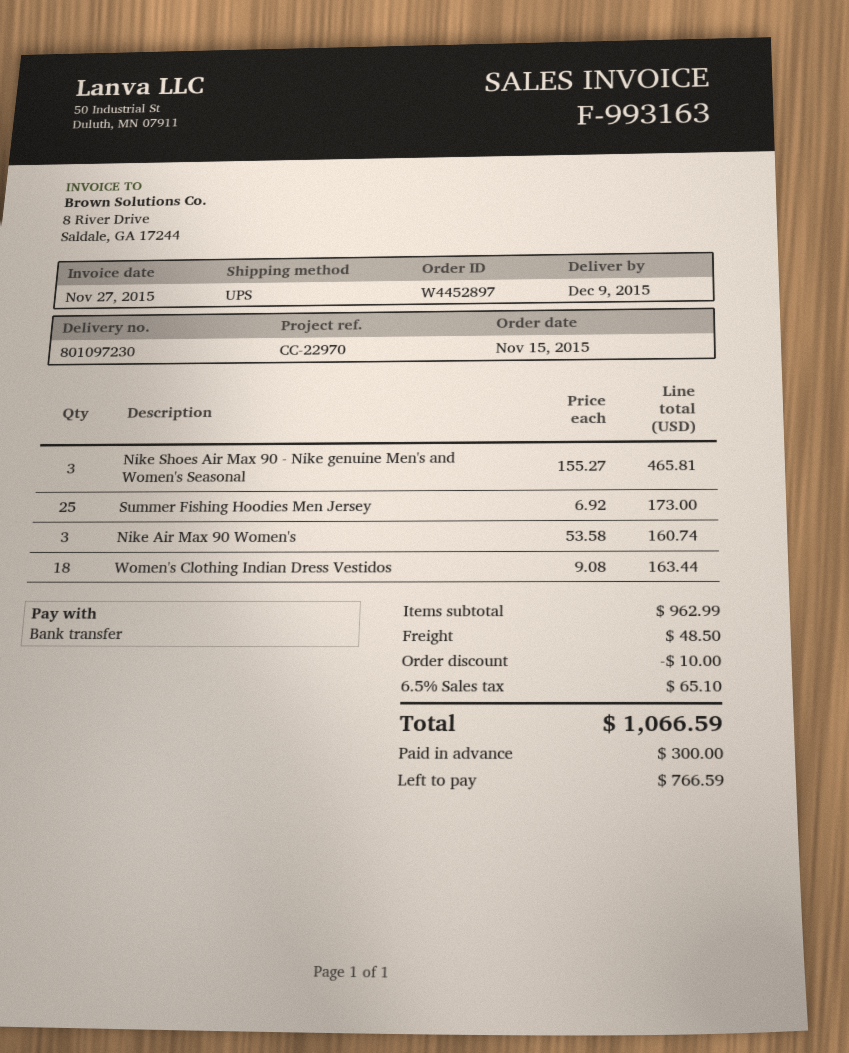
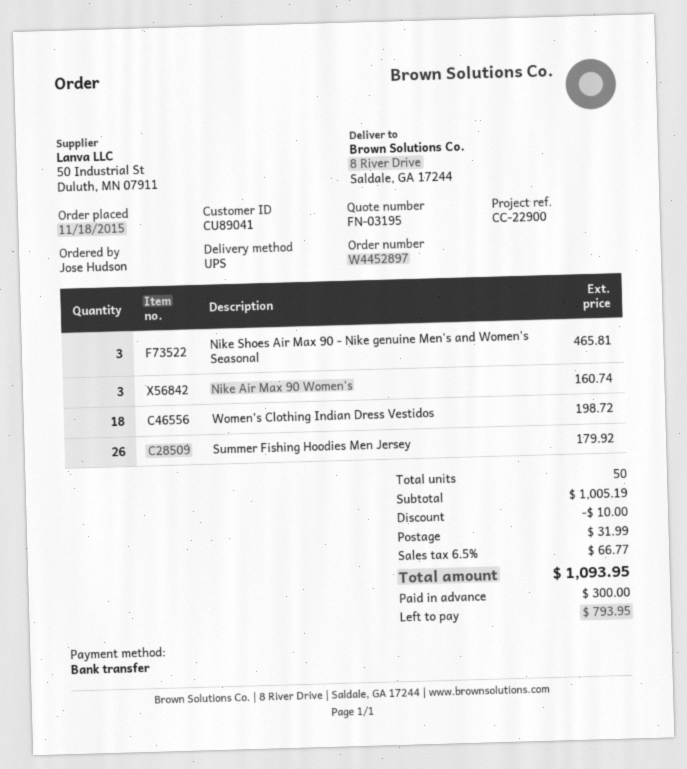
order date: 2015-11-15 -> 2015-11-18
reference: CC-22970 -> CC-22900
Summer Fishing Hoodies Men Jersey: 25 for 173.00 -> 26 for 179.92
Women's Clothing Indian Dress Vestidos: 18 for 163.44 -> 18 for 198.72
subtotal: 962.99 -> 1005.19
shipping: 48.50 -> 31.99
tax: 6.5% = 65.10 -> 6.5% = 66.77
total: 1066.59 -> 1093.95
balance: 766.59 -> 793.95

